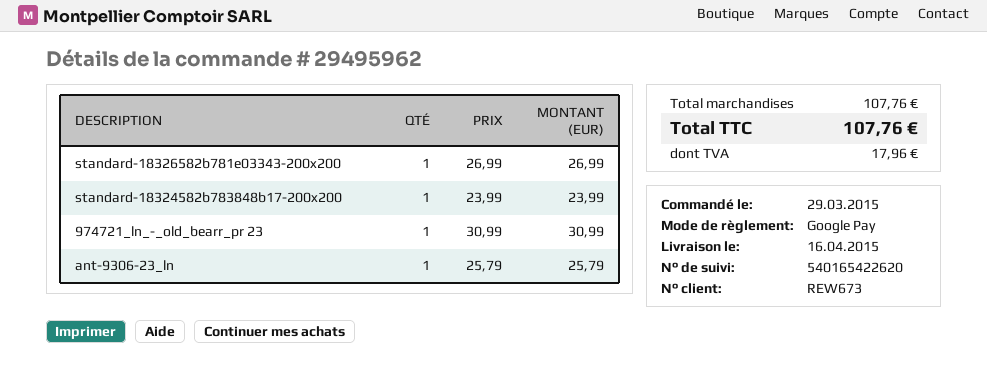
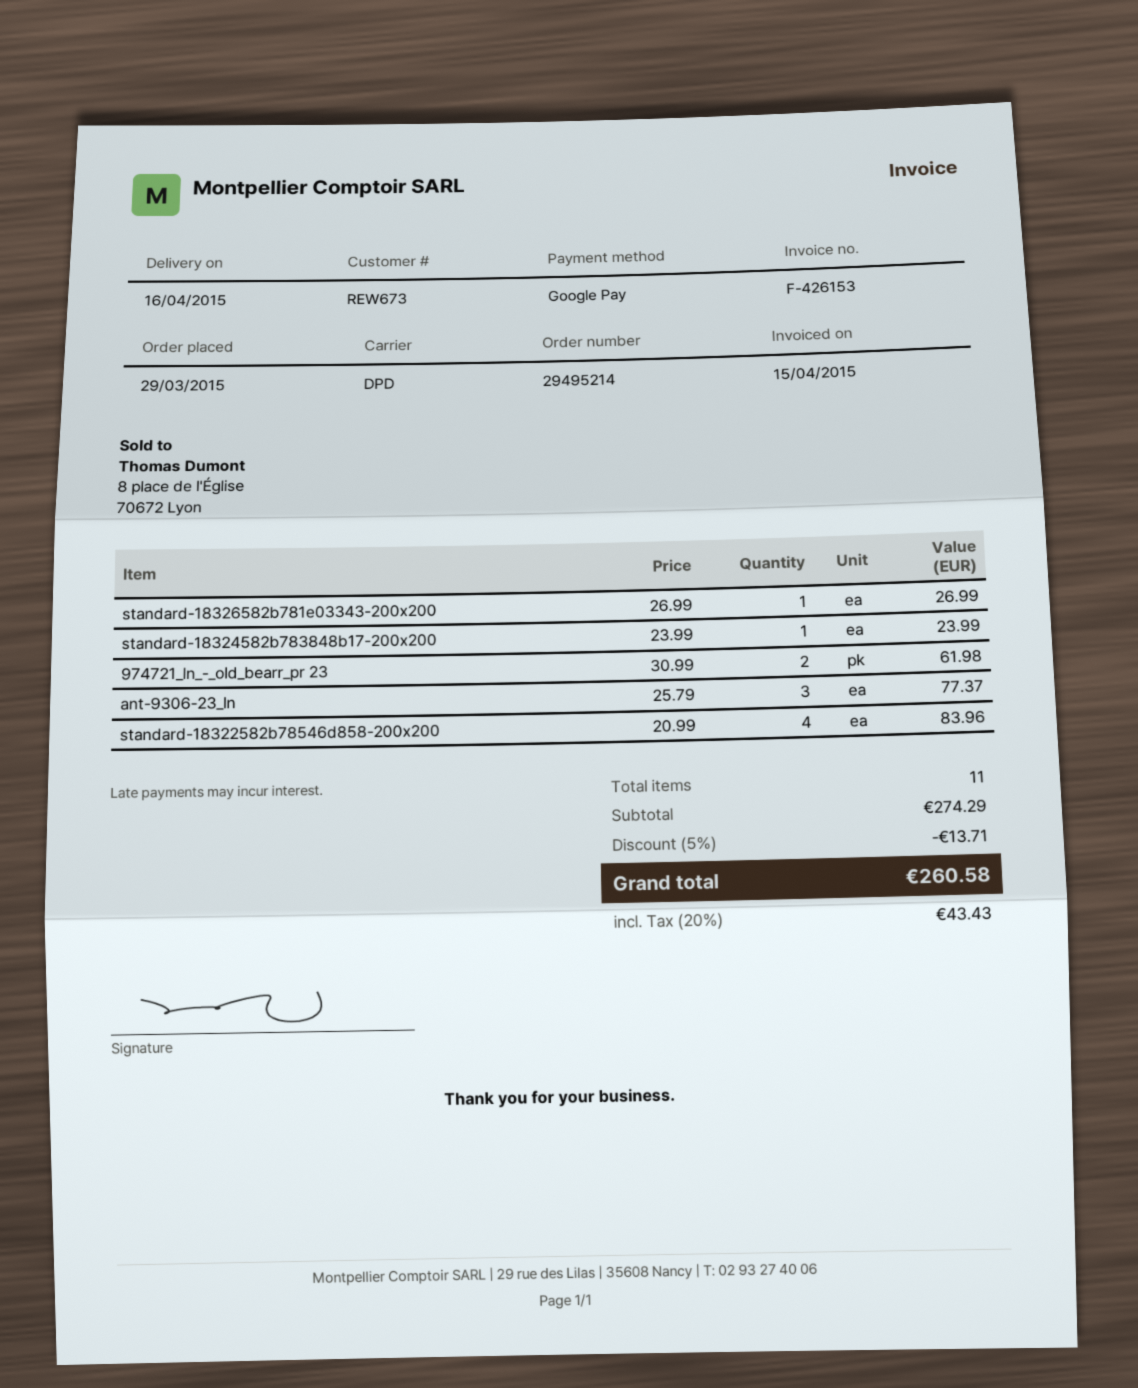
order number: 29495962 -> 29495214
974721_ln_-_old_bearr_pr 23: 1 x 30.99 = 30.99 -> 2 x 30.99 = 61.98
ant-9306-23_ln: 1 x 25.79 = 25.79 -> 3 x 25.79 = 77.37
standard-18322582b78546d858-200x200: none -> 4 x 20.99 = 83.96
subtotal: 107.76 -> 274.29
discount: none -> 5% = 13.71
tax: 17.96 -> 43.43
total: 107.76 -> 260.58

